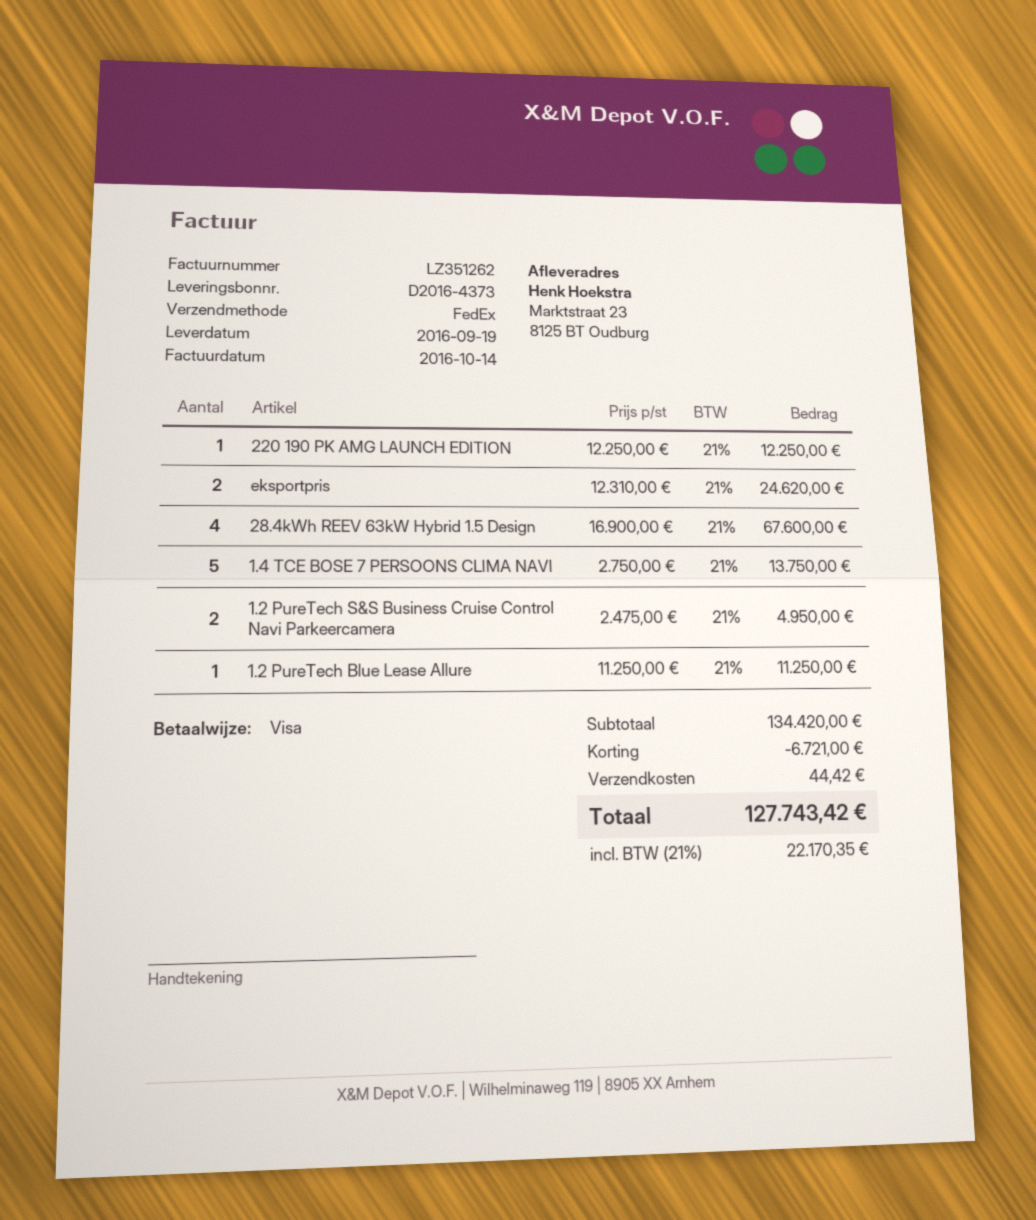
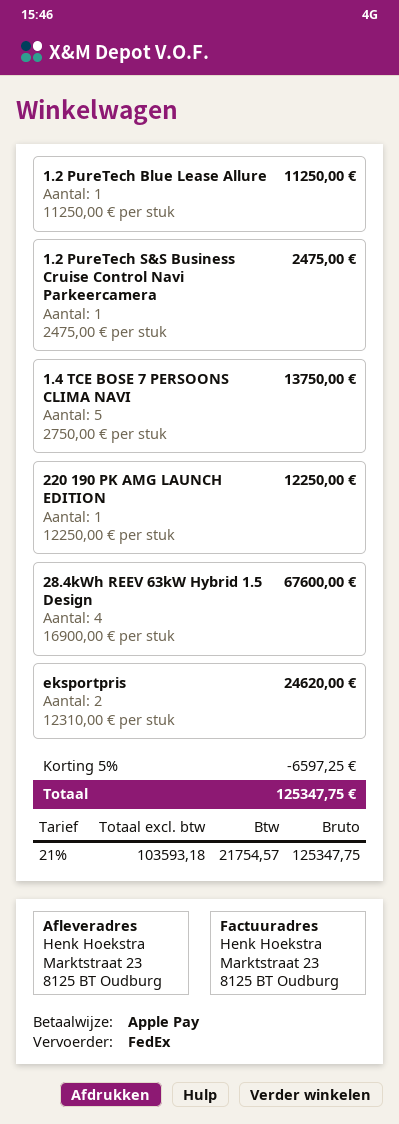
payment method: Visa -> Apple Pay
1.2 PureTech S&S Business Cruise Control Navi Parkeercamera: 2 x 2475.00 = 4950.00 -> 1 x 2475.00 = 2475.00
discount: 6721.00 -> 6597.25
shipping: 44.42 -> none
tax: 21% = 22170.35 -> 21% = 21754.57
total: 127743.42 -> 125347.75

